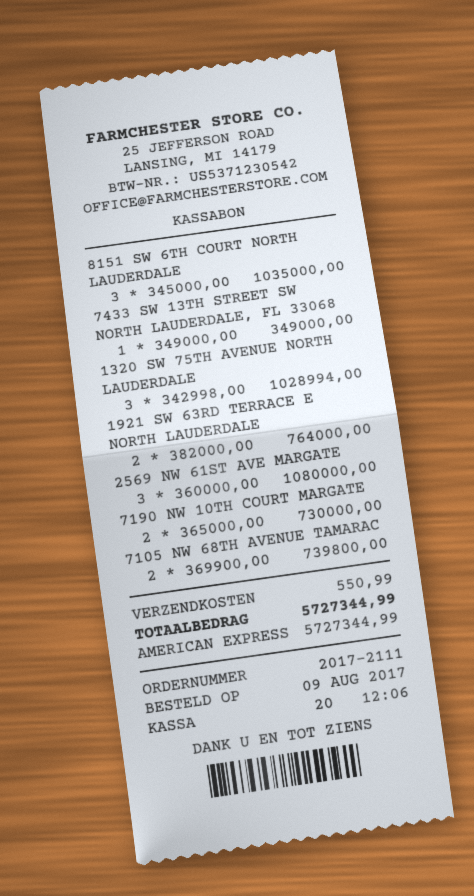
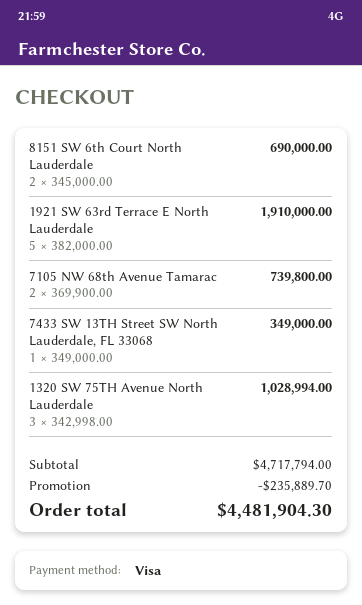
payment method: American Express -> Visa
8151 SW 6TH COURT NORTH LAUDERDALE: 3 x 345000.00 = 1035000.00 -> 2 x 345000.00 = 690000.00
1921 SW 63RD TERRACE E NORTH LAUDERDALE: 2 x 382000.00 = 764000.00 -> 5 x 382000.00 = 1910000.00
2569 NW 61ST AVE MARGATE: 3 x 360000.00 = 1080000.00 -> none
7190 NW 10TH COURT MARGATE: 2 x 365000.00 = 730000.00 -> none
discount: none -> 235889.70
shipping: 550.99 -> none
total: 5727344.99 -> 4481904.30

